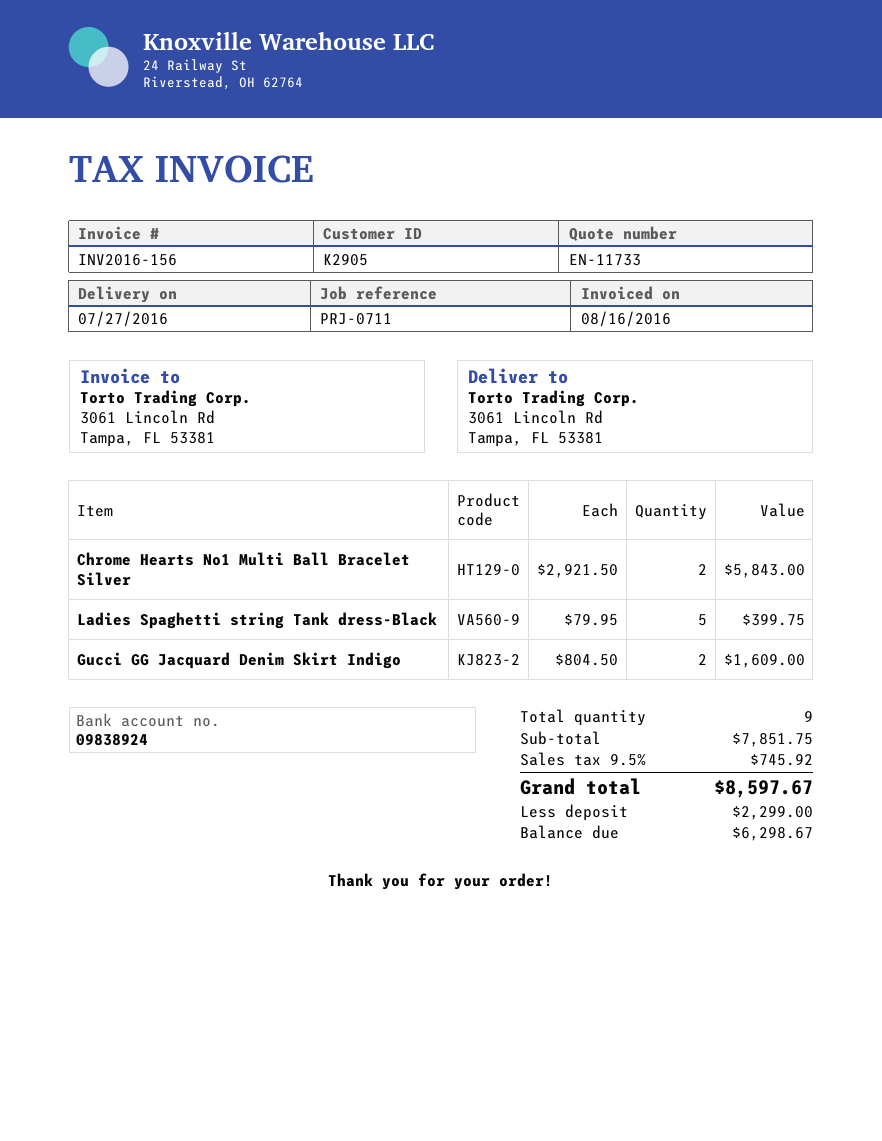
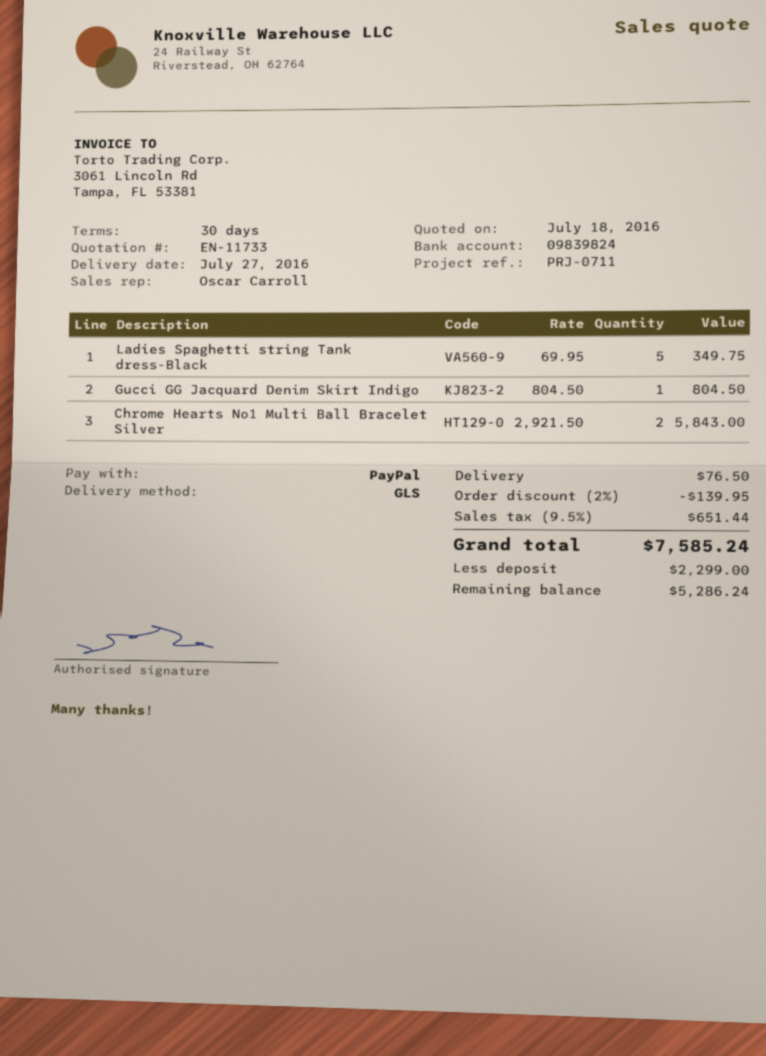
bank account: 09838924 -> 09839824
Ladies Spaghetti string Tank dress-Black: 5 x 79.95 = 399.75 -> 5 x 69.95 = 349.75
Gucci GG Jacquard Denim Skirt Indigo: 2 x 804.50 = 1609.00 -> 1 x 804.50 = 804.50
discount: none -> 2% = 139.95
shipping: none -> 76.50
tax: 9.5% = 745.92 -> 9.5% = 651.44
total: 8597.67 -> 7585.24
balance: 6298.67 -> 5286.24

